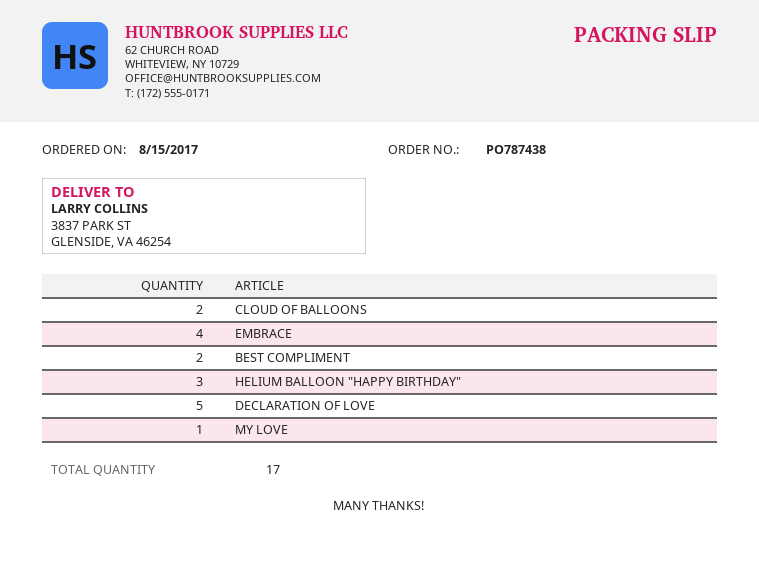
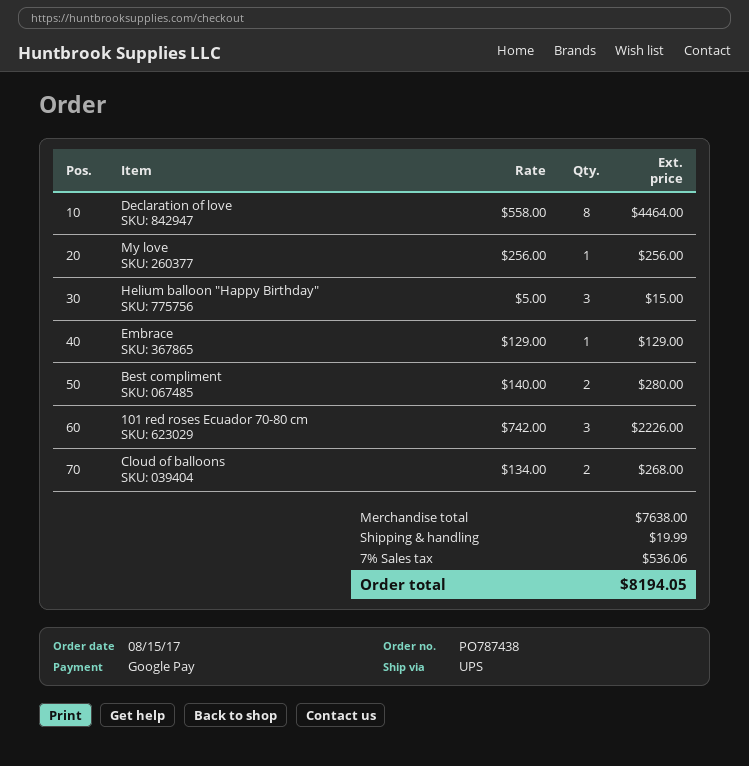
EMBRACE: 4 -> 1
DECLARATION OF LOVE: 5 -> 8
101 red roses Ecuador 70-80 cm: none -> 3

